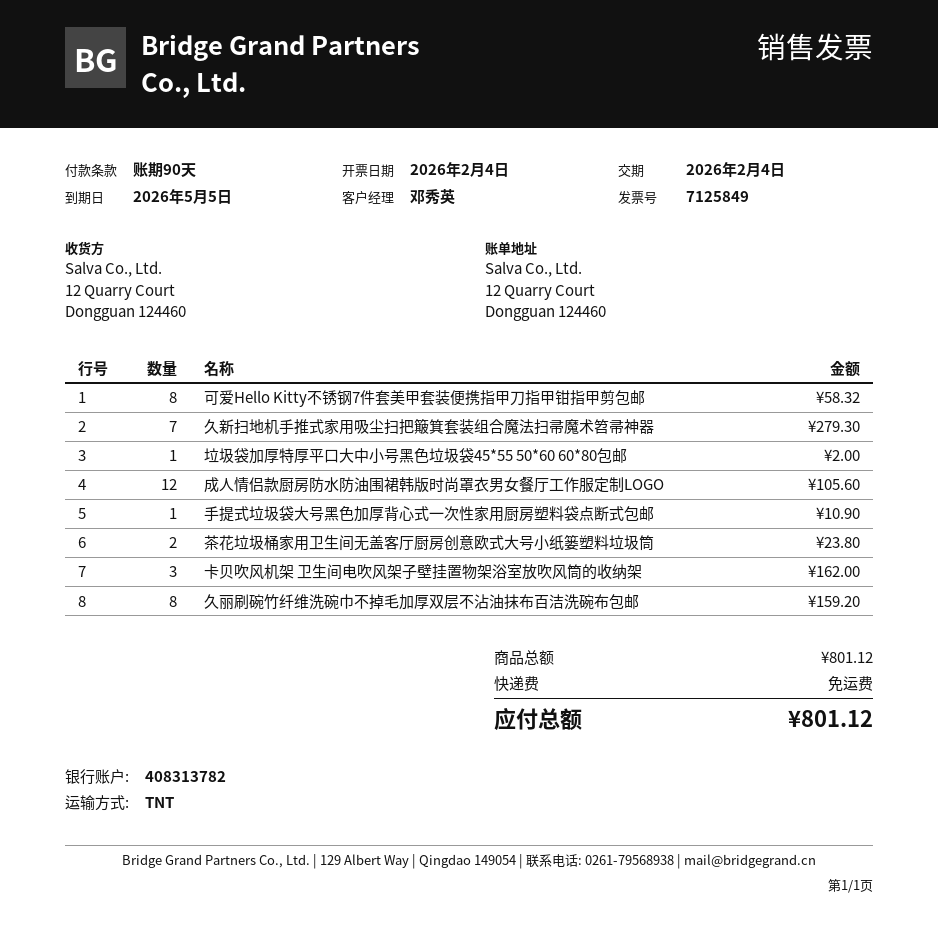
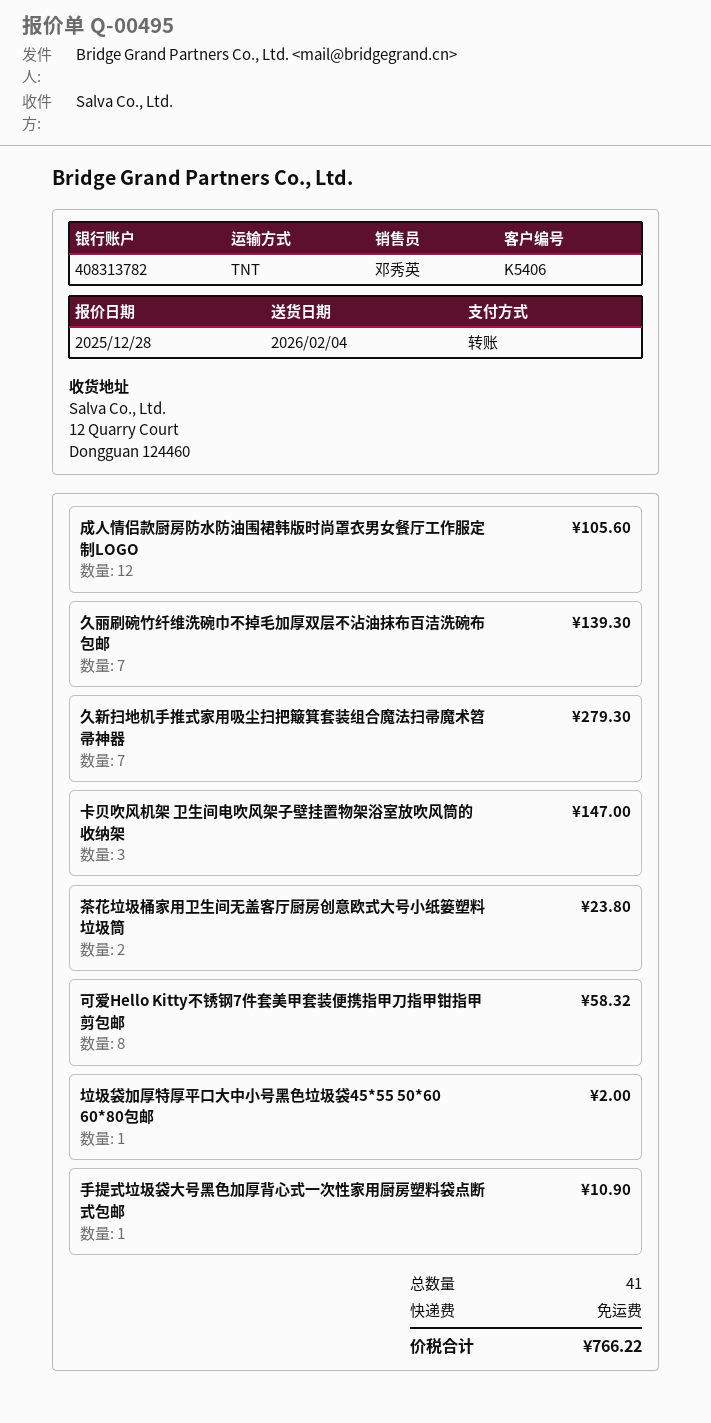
卡贝吹风机架 卫生间电吹风架子壁挂置物架浴室放吹风筒的收纳架: 3 for 162.00 -> 3 for 147.00
久丽刷碗竹纤维洗碗巾不掉毛加厚双层不沾油抹布百洁洗碗布包邮: 8 for 159.20 -> 7 for 139.30
total: 801.12 -> 766.22

